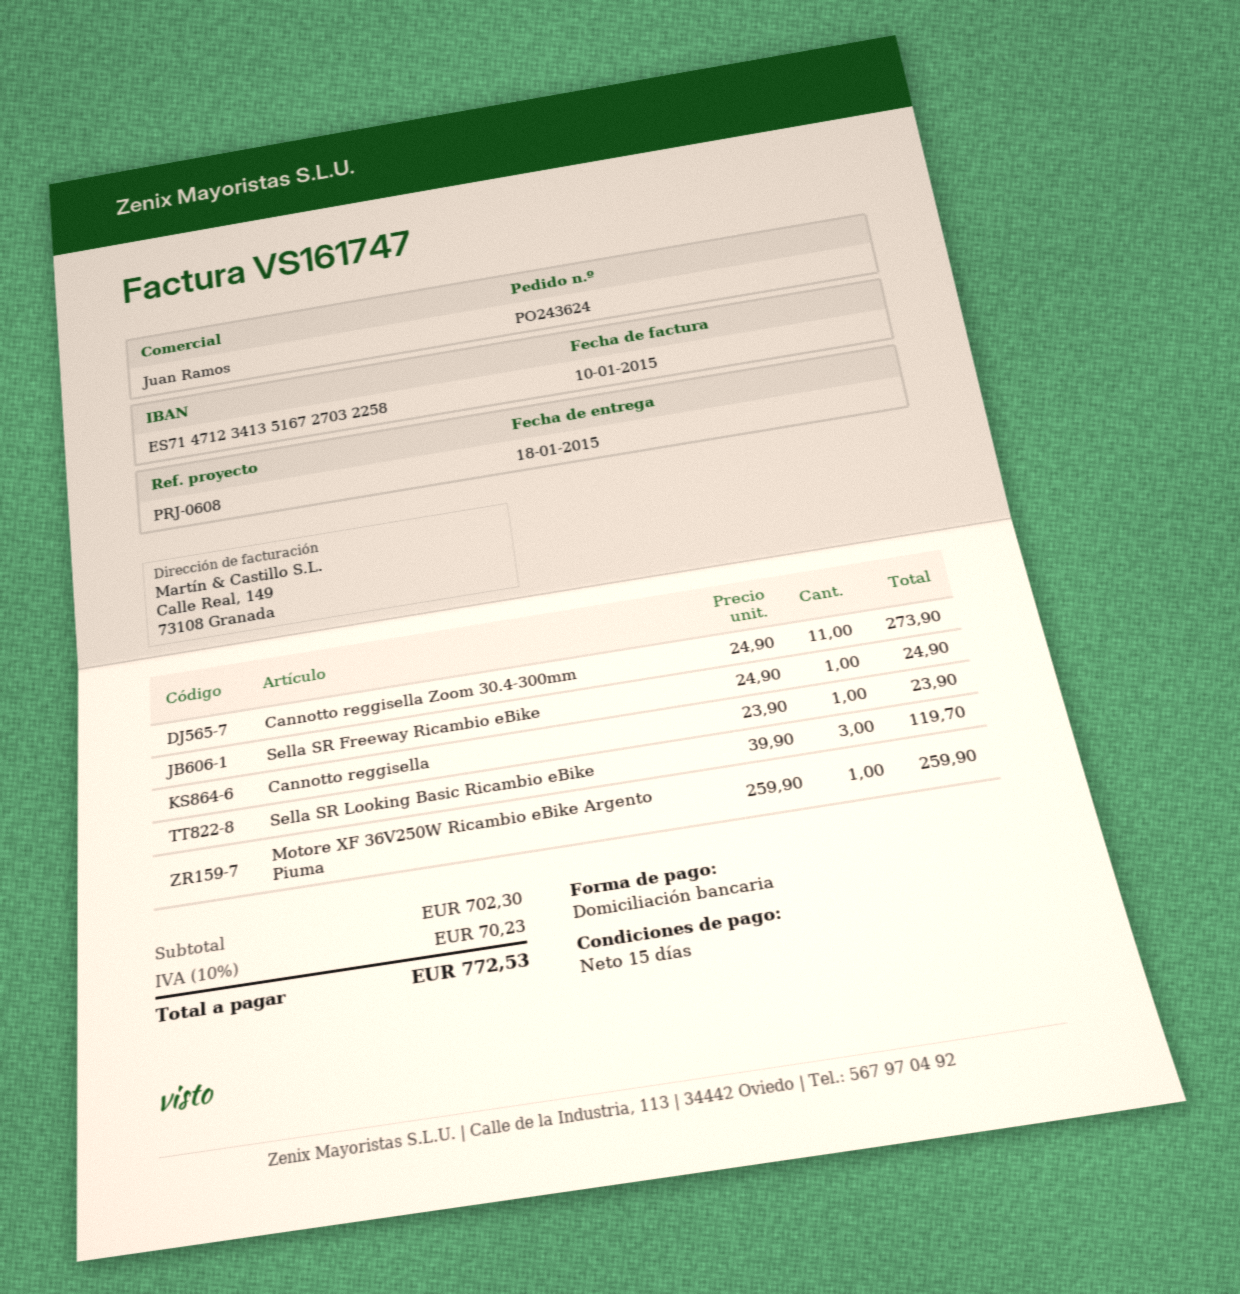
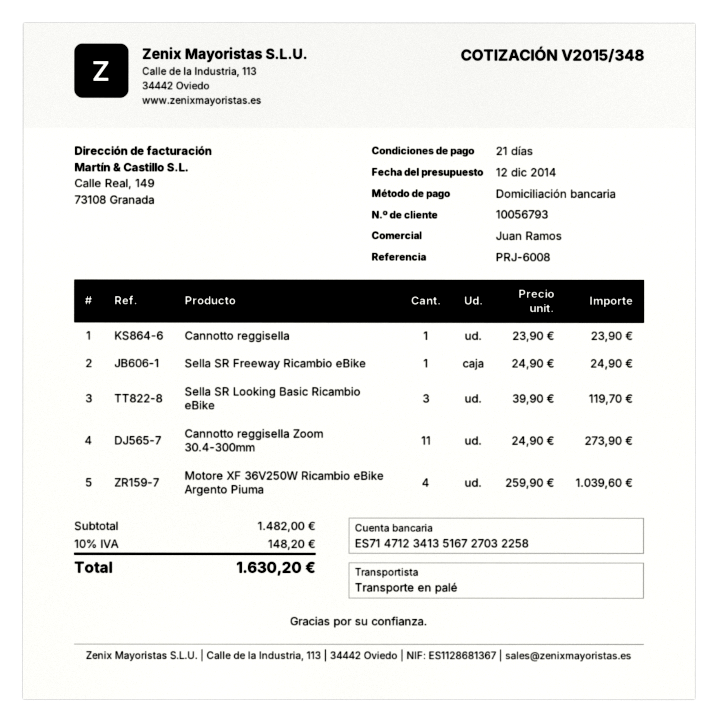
payment terms: 15 days -> 21 days
reference: PRJ-0608 -> PRJ-6008
Motore XF 36V250W Ricambio eBike Argento Piuma: 1 x 259.90 = 259.90 -> 4 x 259.90 = 1039.60
subtotal: 702.30 -> 1482.00
tax: 10% = 70.23 -> 10% = 148.20
total: 772.53 -> 1630.20

